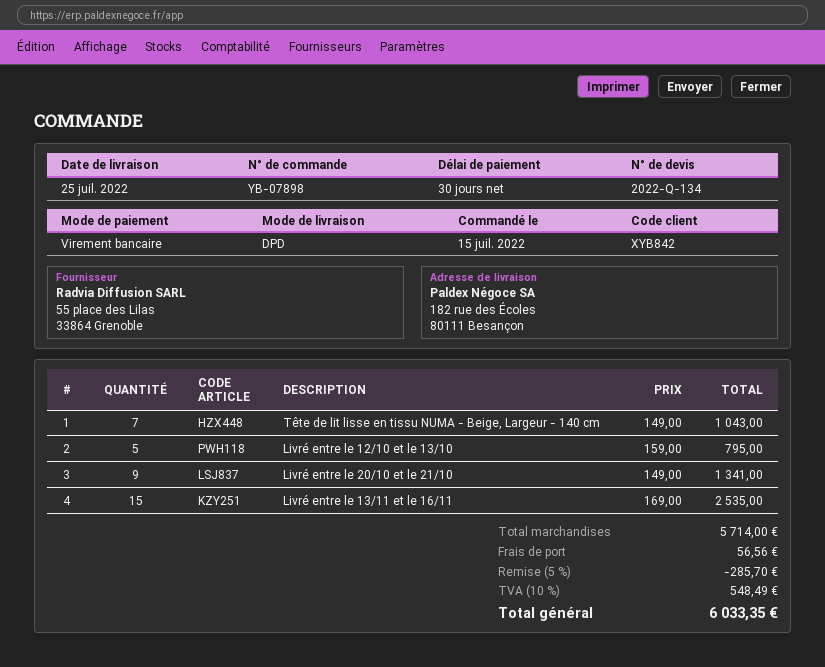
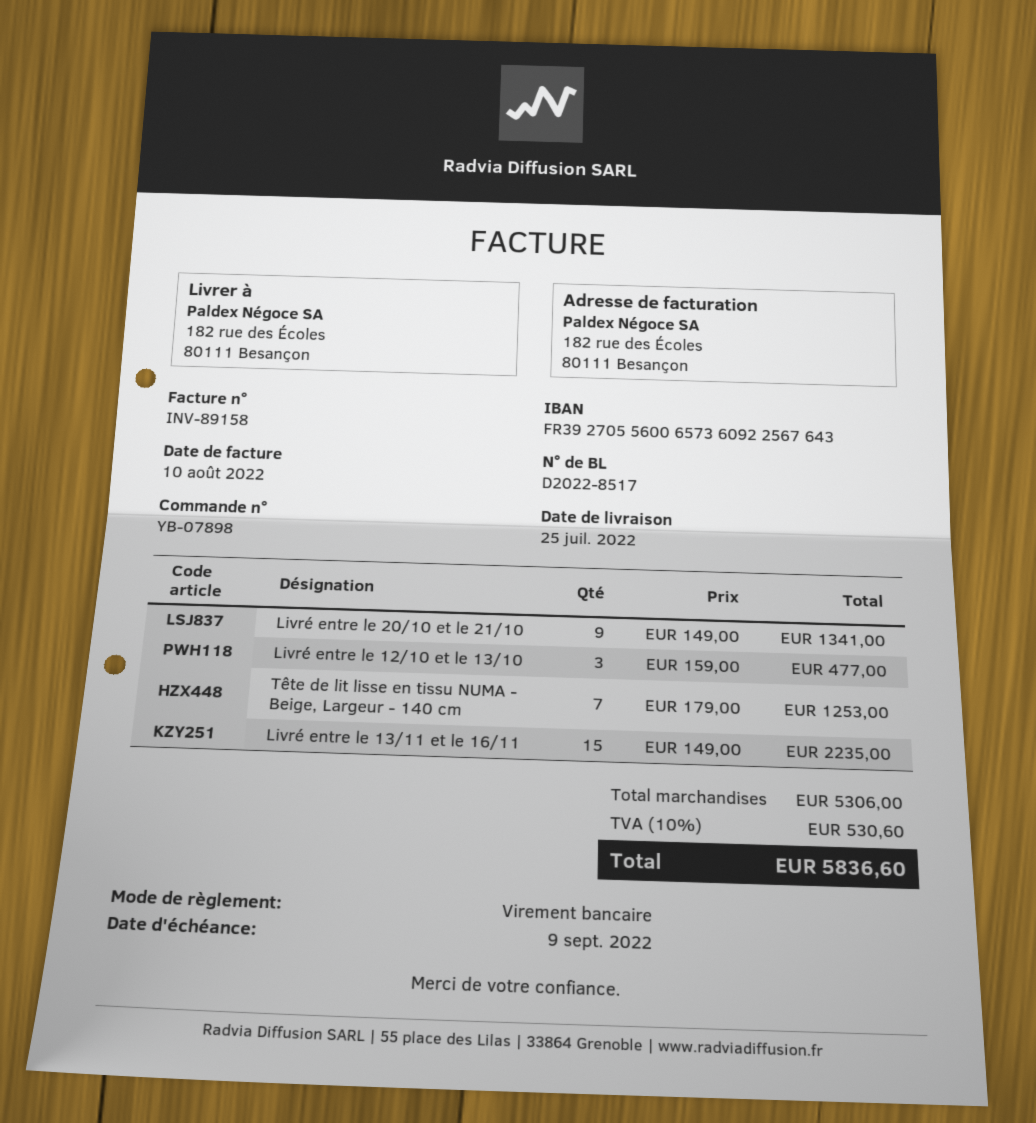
Tête de lit lisse en tissu NUMA - Beige, Largeur - 140 cm: 7 x 149.00 = 1043.00 -> 7 x 179.00 = 1253.00
Livré entre le 12/10 et le 13/10: 5 x 159.00 = 795.00 -> 3 x 159.00 = 477.00
Livré entre le 13/11 et le 16/11: 15 x 169.00 = 2535.00 -> 15 x 149.00 = 2235.00
subtotal: 5714.00 -> 5306.00
discount: 5% = 285.70 -> none
shipping: 56.56 -> none
tax: 10% = 548.49 -> 10% = 530.60
total: 6033.35 -> 5836.60

